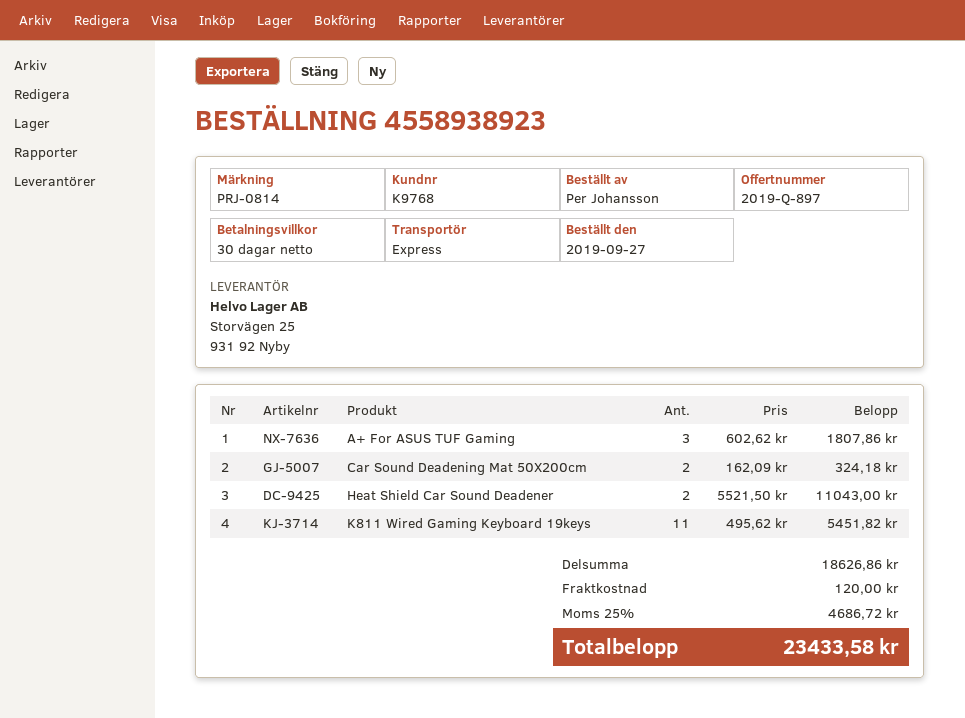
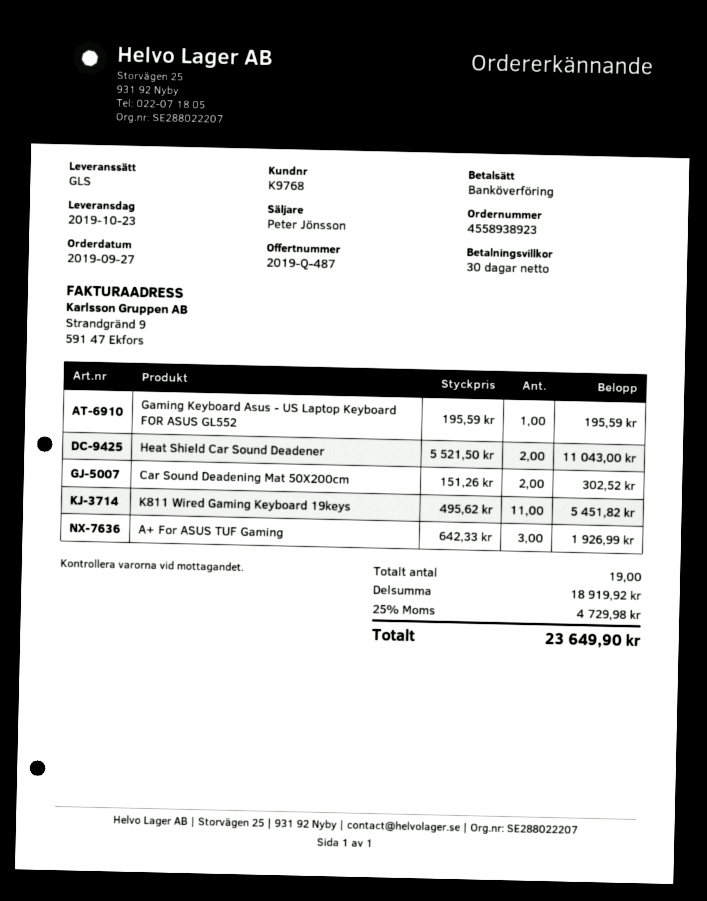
quote number: 2019-Q-897 -> 2019-Q-487
shipping method: express -> GLS
A+ For ASUS TUF Gaming: 3 x 602.62 = 1807.86 -> 3 x 642.33 = 1926.99
Car Sound Deadening Mat 50X200cm: 2 x 162.09 = 324.18 -> 2 x 151.26 = 302.52
Gaming Keyboard Asus - US Laptop Keyboard FOR ASUS GL552: none -> 1 x 195.59 = 195.59
subtotal: 18626.86 -> 18919.92
shipping: 120.00 -> none
tax: 25% = 4686.72 -> 25% = 4729.98
total: 23433.58 -> 23649.90

